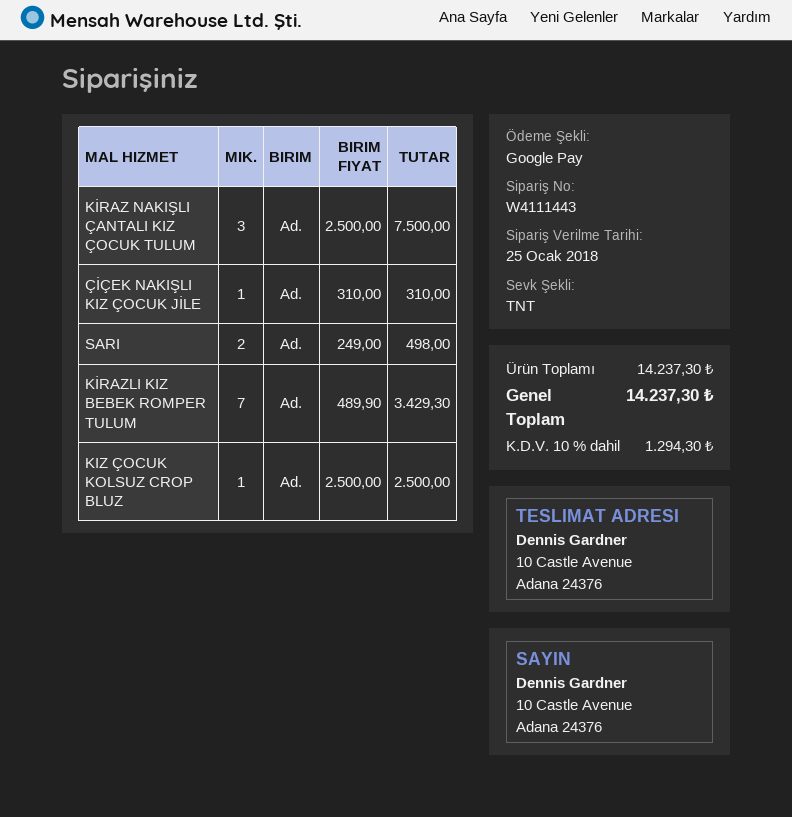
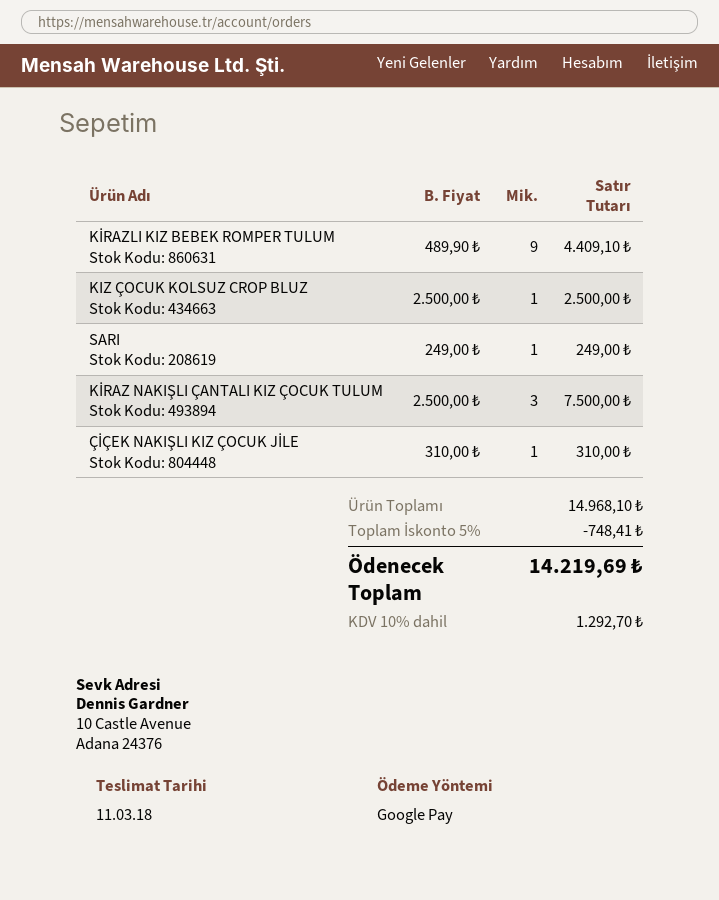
SARI: 2 x 249.00 = 498.00 -> 1 x 249.00 = 249.00
KİRAZLI KIZ BEBEK ROMPER TULUM: 7 x 489.90 = 3429.30 -> 9 x 489.90 = 4409.10
subtotal: 14237.30 -> 14968.10
discount: none -> 5% = 748.41
tax: 10% = 1294.30 -> 10% = 1292.70
total: 14237.30 -> 14219.69

